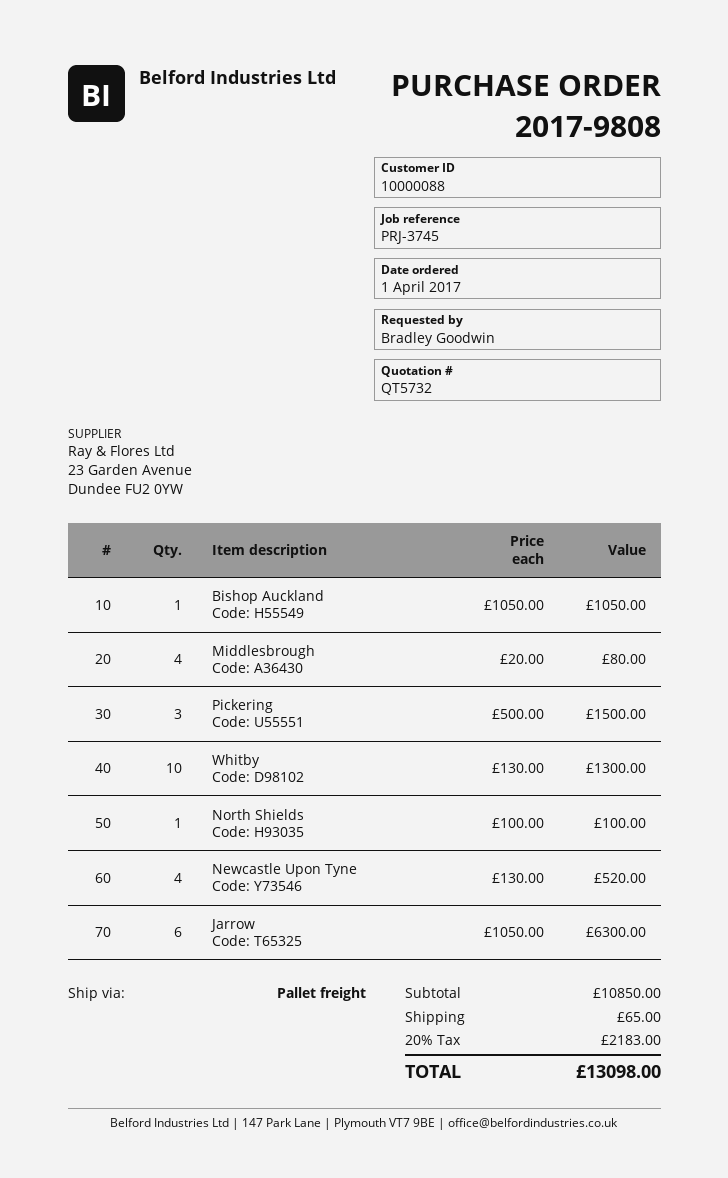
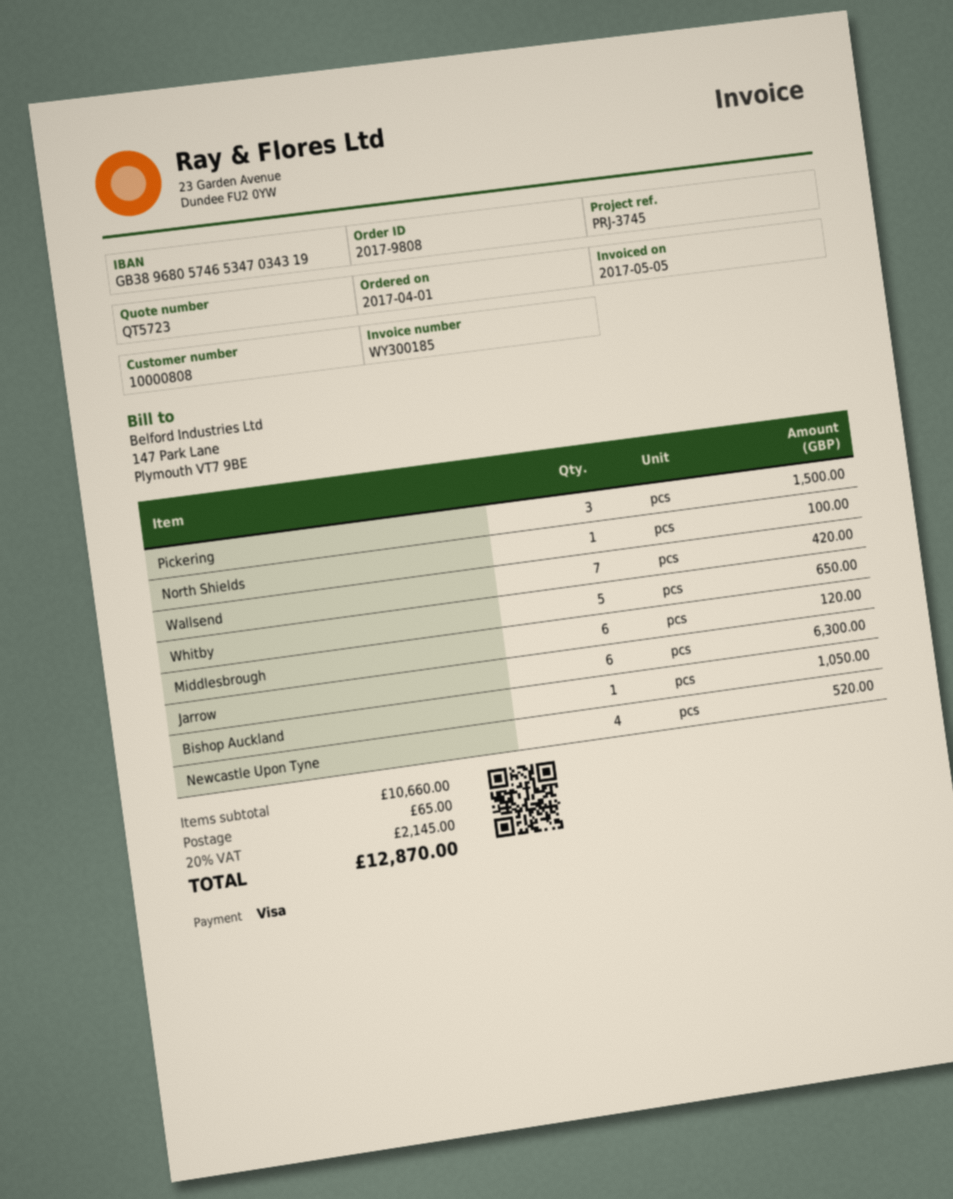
quote number: QT5732 -> QT5723
customer number: 10000088 -> 10000808
Middlesbrough: 4 for 80.00 -> 6 for 120.00
Whitby: 10 for 1300.00 -> 5 for 650.00
Wallsend: none -> 7 for 420.00
subtotal: 10850.00 -> 10660.00
tax: 20% = 2183.00 -> 20% = 2145.00
total: 13098.00 -> 12870.00

